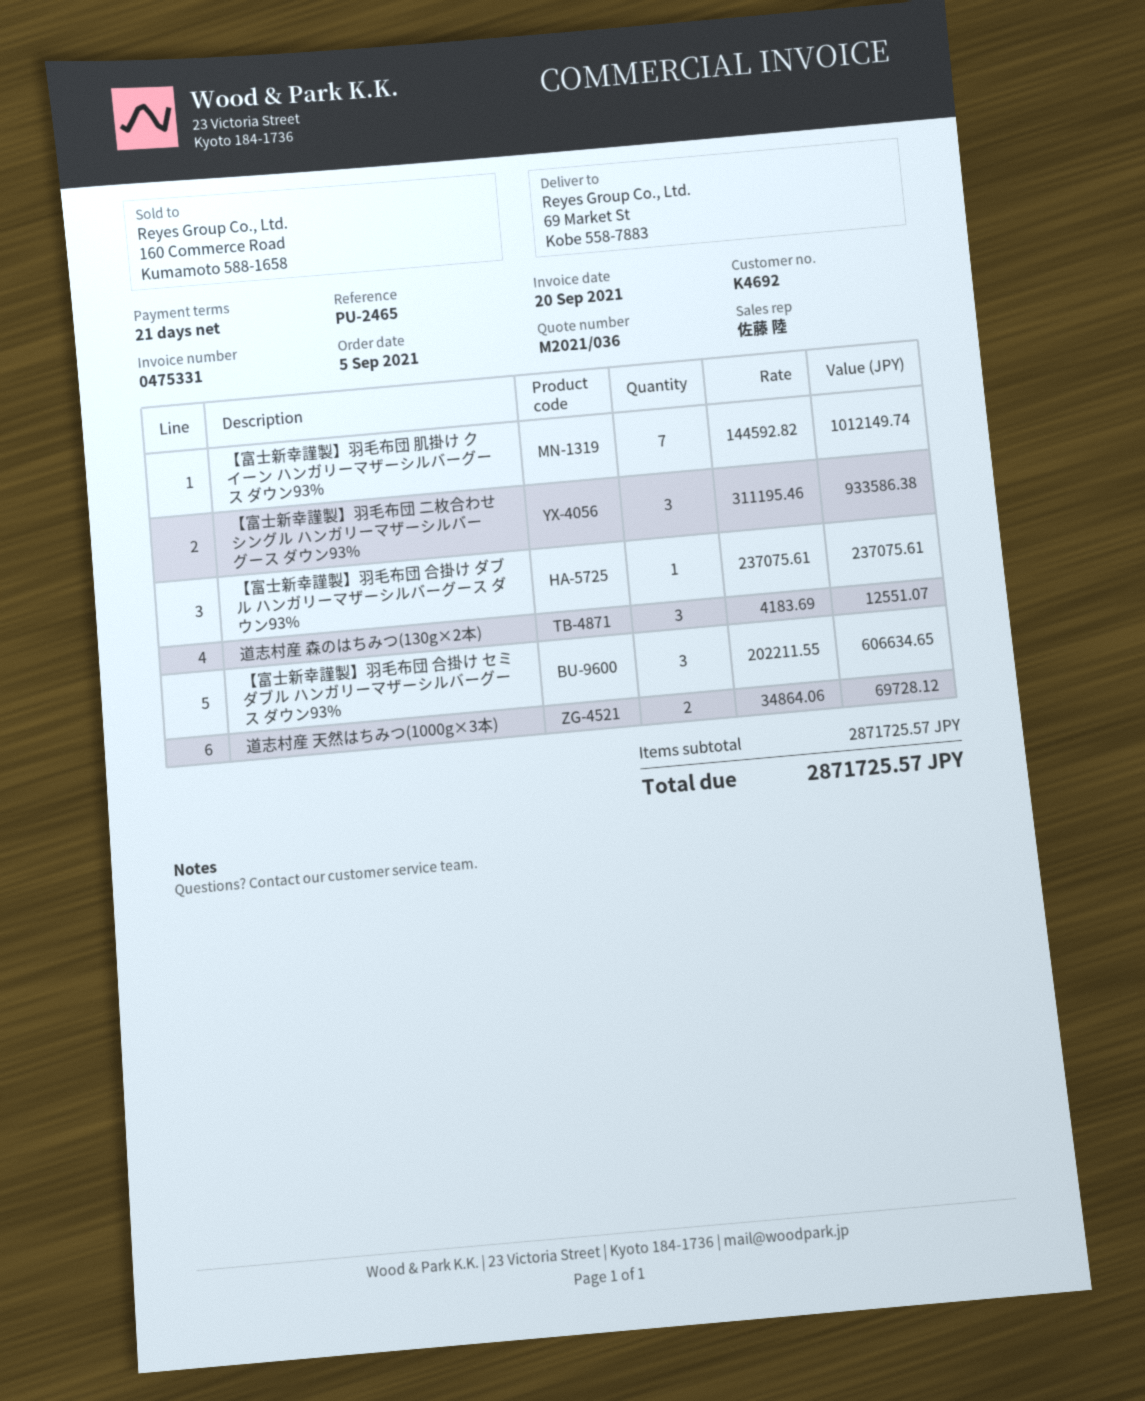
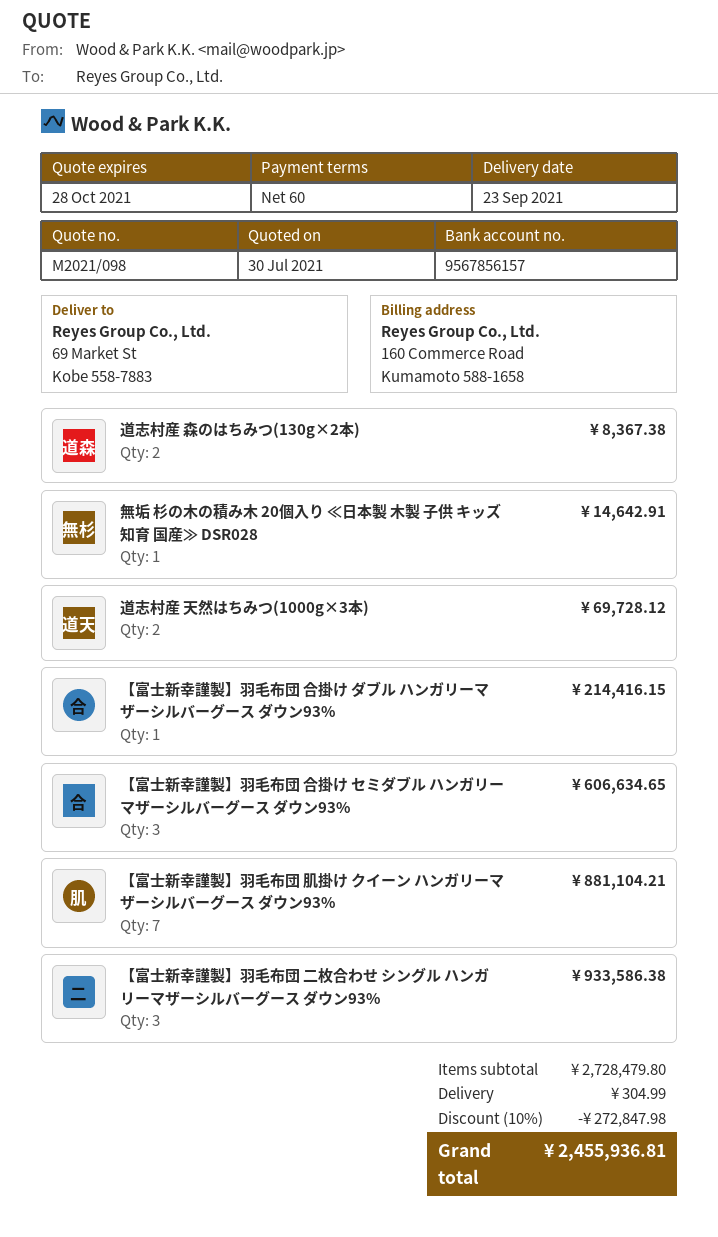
quote number: M2021/036 -> M2021/098
payment terms: 21 days -> 60 days
【富士新幸謹製】羽毛布団 肌掛け クイーン ハンガリーマザーシルバーグース ダウン93%: 7 for 1012149.74 -> 7 for 881104.21
【富士新幸謹製】羽毛布団 合掛け ダブル ハンガリーマザーシルバーグース ダウン93%: 1 for 237075.61 -> 1 for 214416.15
道志村産 森のはちみつ(130g×2本): 3 for 12551.07 -> 2 for 8367.38
無垢 杉の木の積み木 20個入り ≪日本製 木製 子供 キッズ 知育 国産≫ DSR028: none -> 1 for 14642.91
subtotal: 2871725.57 -> 2728479.80
discount: none -> 10% = 272847.98
shipping: none -> 304.99
total: 2871725.57 -> 2455936.81

